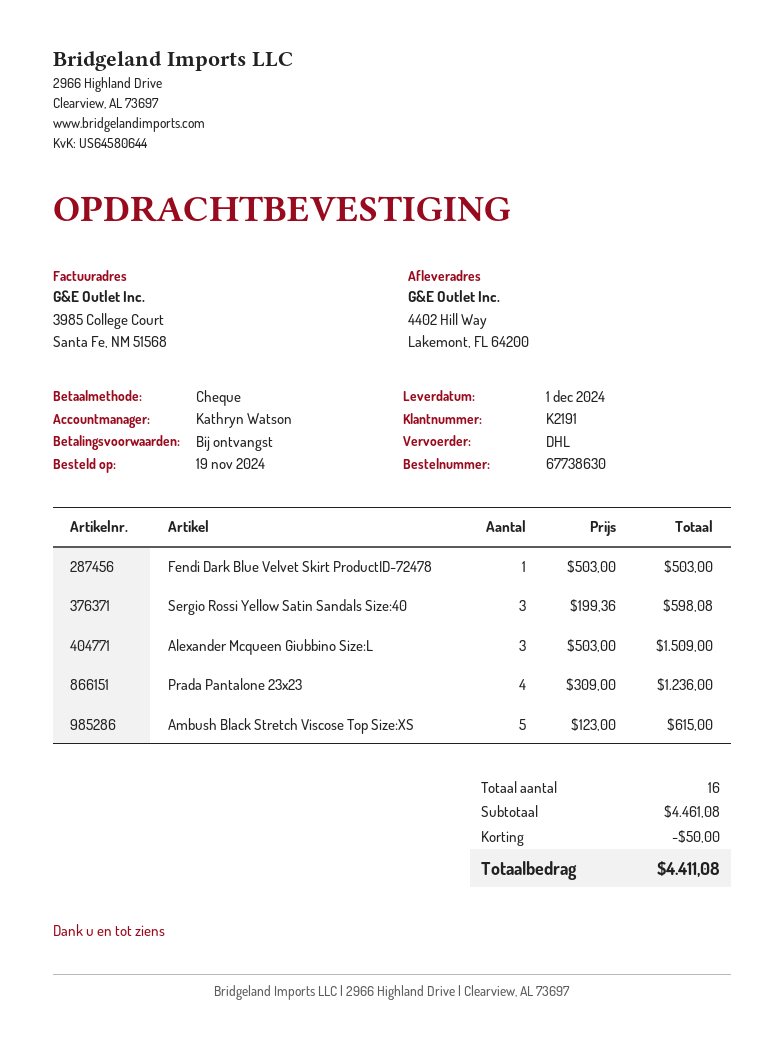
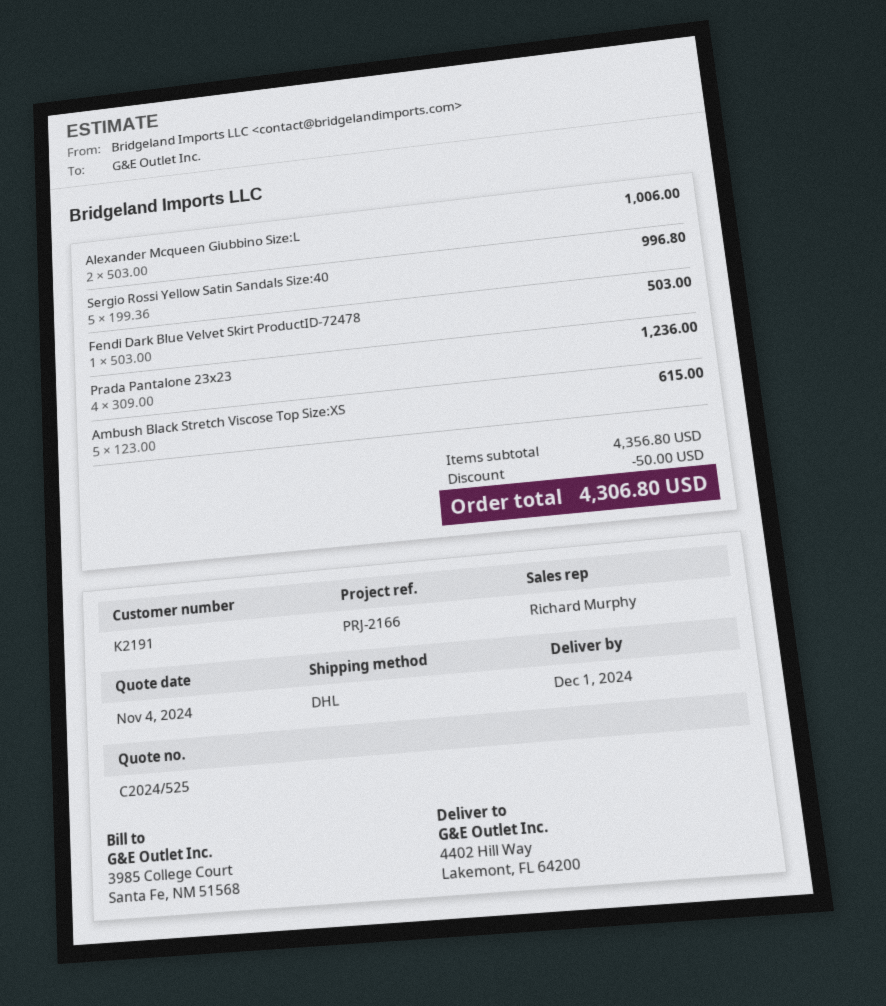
sales rep: Kathryn Watson -> Richard Murphy
Sergio Rossi Yellow Satin Sandals Size:40: 3 x 199.36 = 598.08 -> 5 x 199.36 = 996.80
Alexander Mcqueen Giubbino Size:L: 3 x 503.00 = 1509.00 -> 2 x 503.00 = 1006.00
subtotal: 4461.08 -> 4356.80
total: 4411.08 -> 4306.80

